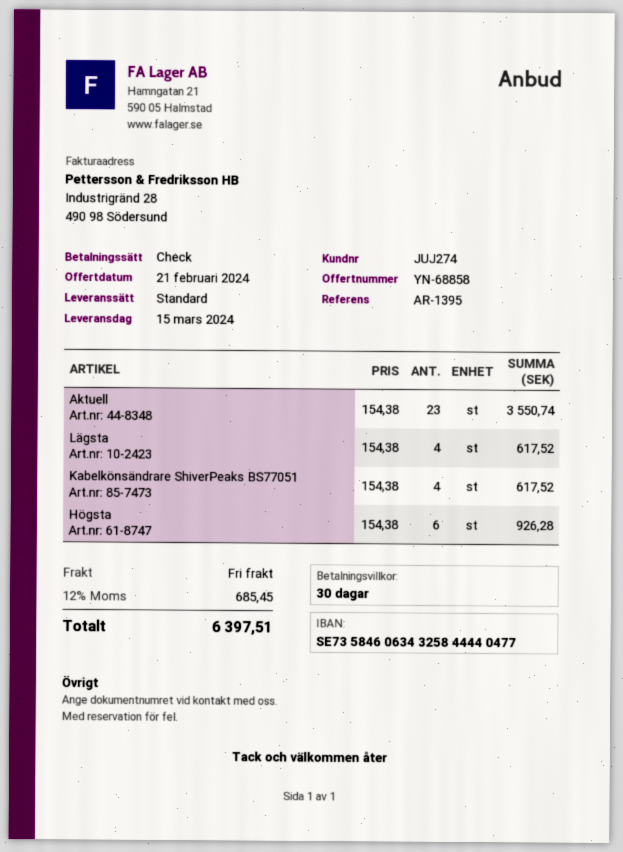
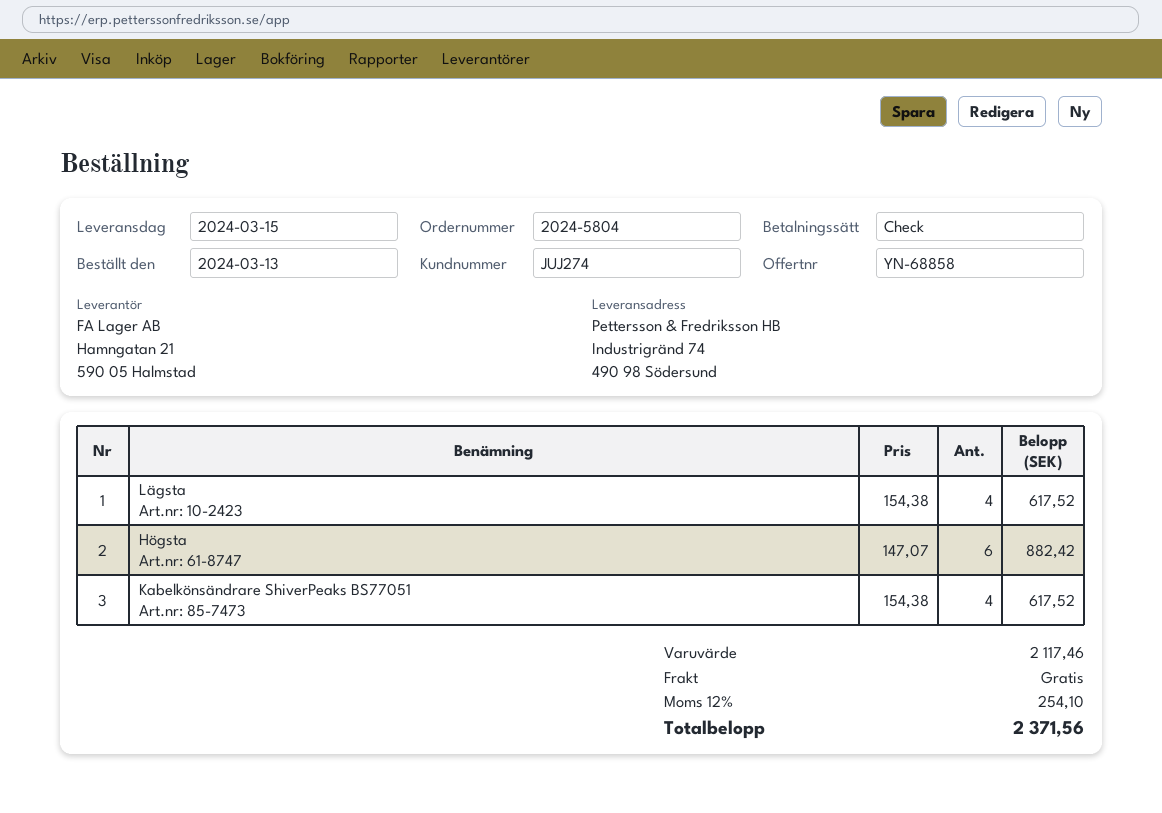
Aktuell: 23 x 154.38 = 3550.74 -> none
Högsta: 6 x 154.38 = 926.28 -> 6 x 147.07 = 882.42
tax: 12% = 685.45 -> 12% = 254.10
total: 6397.51 -> 2371.56

